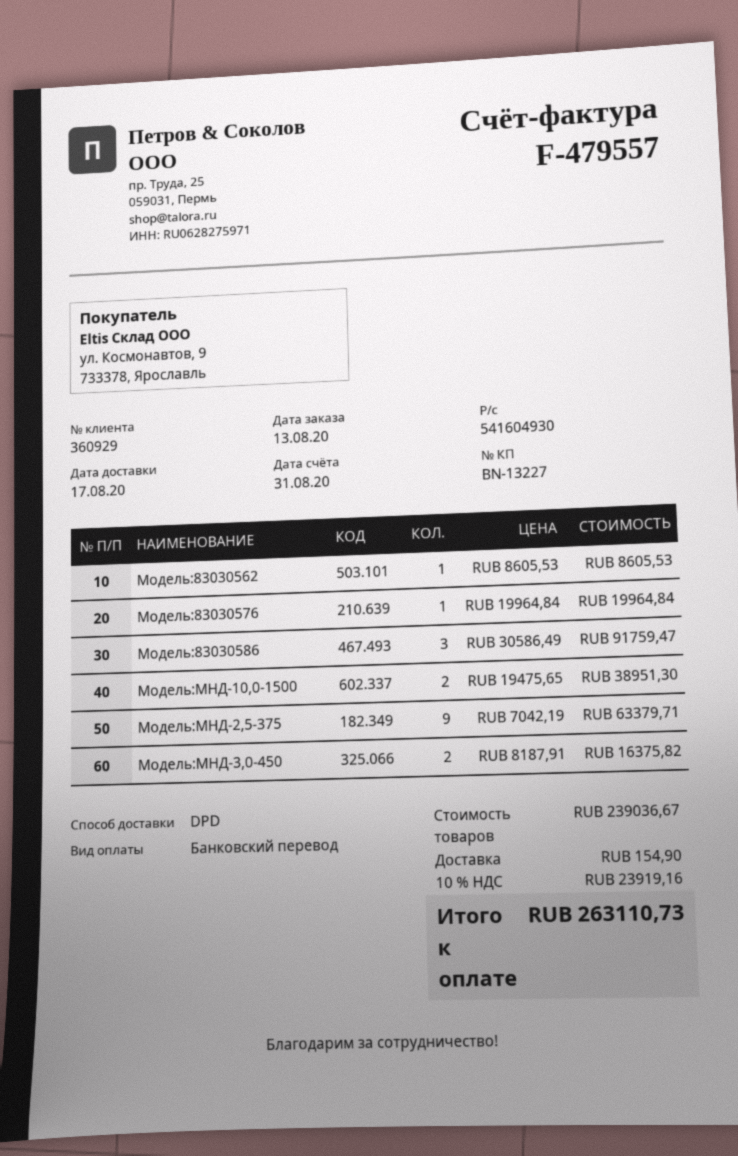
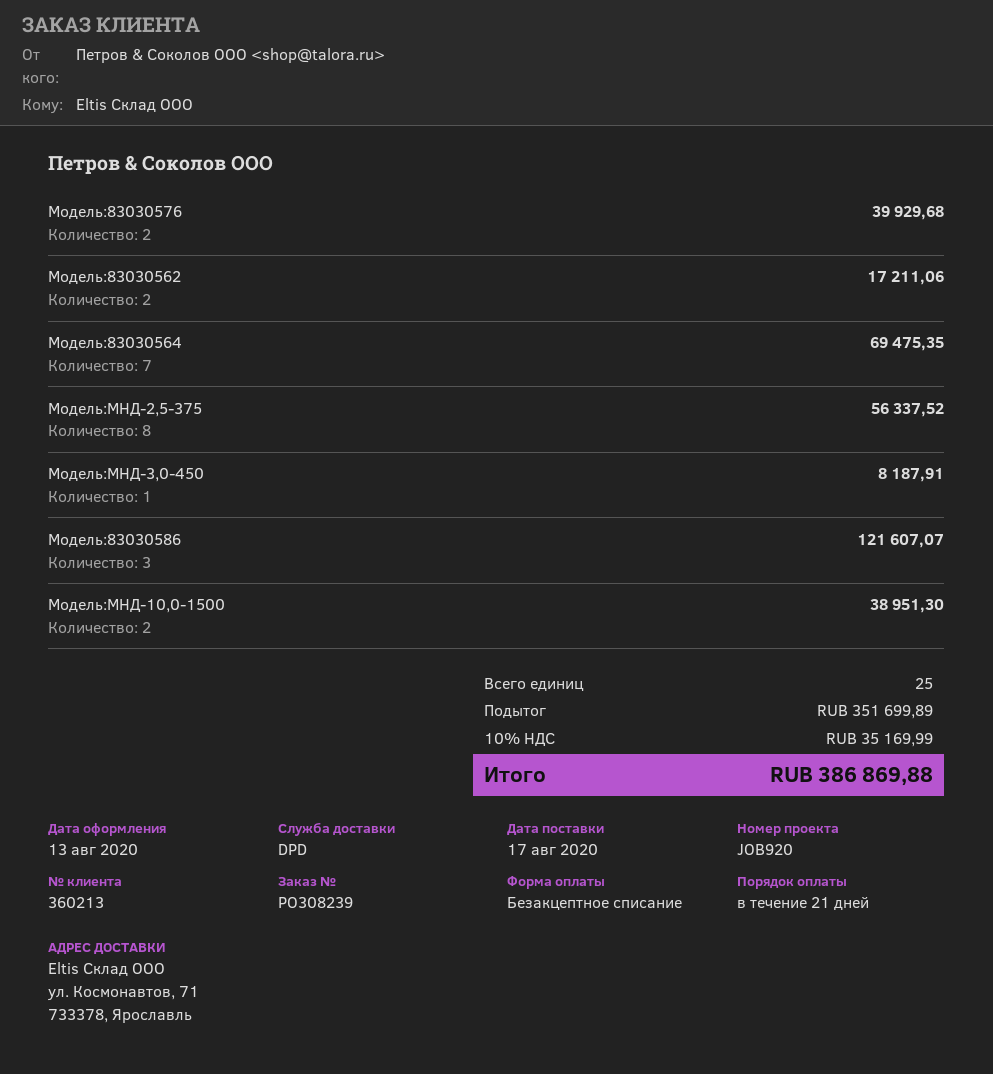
customer number: 360929 -> 360213
payment method: bank transfer -> direct debit
Модель:83030562: 1 for 8605.53 -> 2 for 17211.06
Модель:83030576: 1 for 19964.84 -> 2 for 39929.68
Модель:83030586: 3 for 91759.47 -> 3 for 121607.07
Модель:МНД-2,5-375: 9 for 63379.71 -> 8 for 56337.52
Модель:МНД-3,0-450: 2 for 16375.82 -> 1 for 8187.91
Модель:83030564: none -> 7 for 69475.35
subtotal: 239036.67 -> 351699.89
shipping: 154.90 -> none
tax: 10% = 23919.16 -> 10% = 35169.99
total: 263110.73 -> 386869.88

